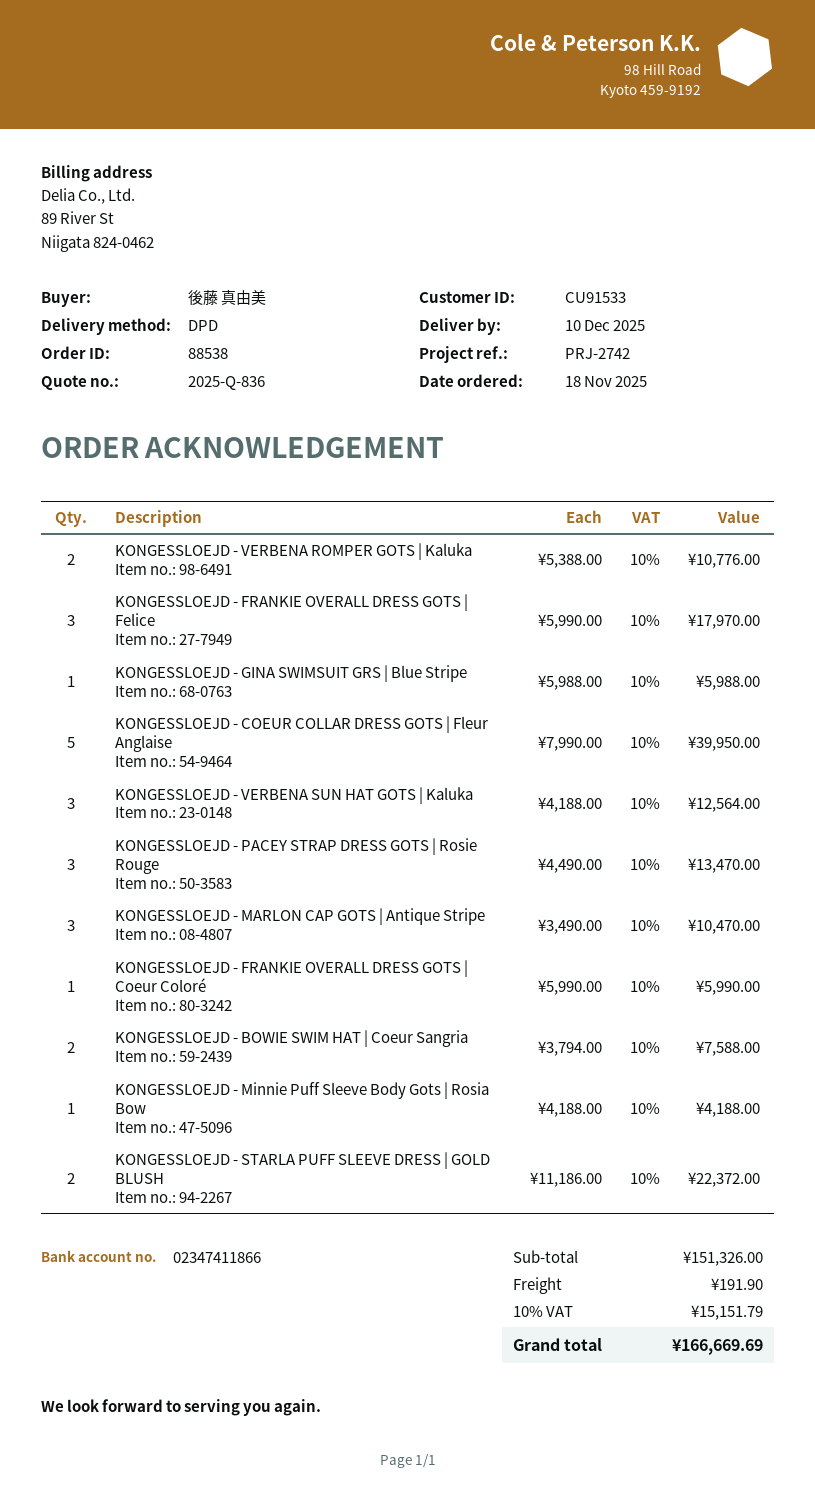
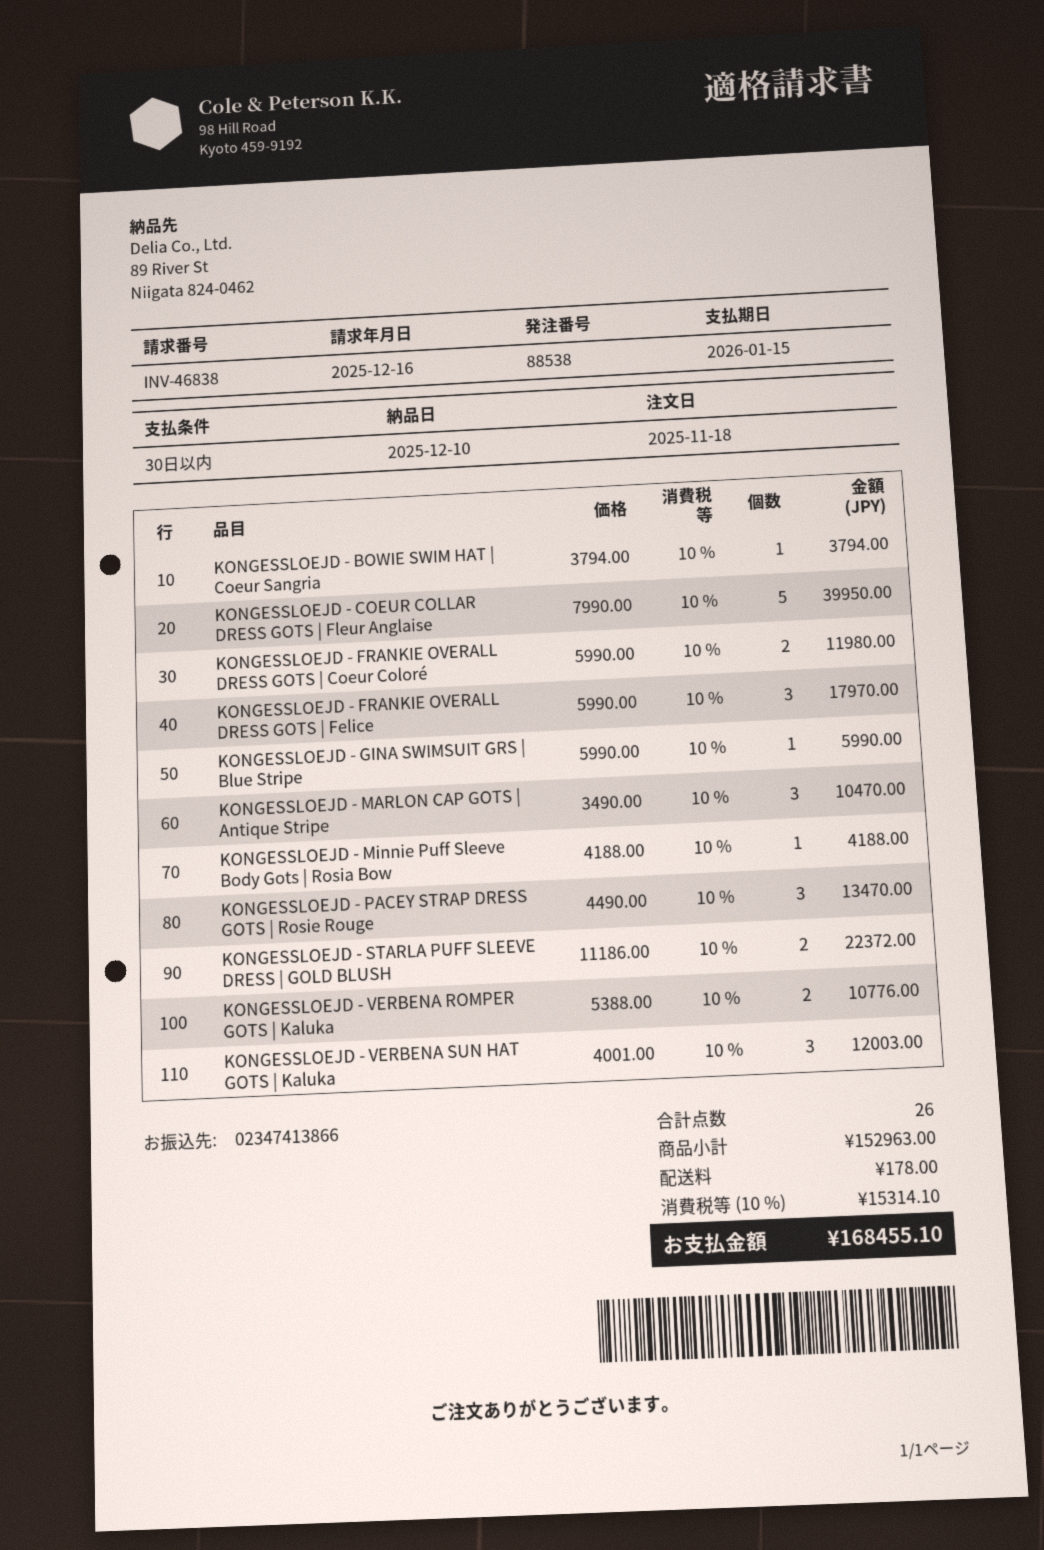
bank account: 02347411866 -> 02347413866
KONGESSLOEJD - GINA SWIMSUIT GRS | Blue Stripe: 1 x 5988.00 = 5988.00 -> 1 x 5990.00 = 5990.00
KONGESSLOEJD - VERBENA SUN HAT GOTS | Kaluka: 3 x 4188.00 = 12564.00 -> 3 x 4001.00 = 12003.00
KONGESSLOEJD - FRANKIE OVERALL DRESS GOTS | Coeur Coloré: 1 x 5990.00 = 5990.00 -> 2 x 5990.00 = 11980.00
KONGESSLOEJD - BOWIE SWIM HAT | Coeur Sangria: 2 x 3794.00 = 7588.00 -> 1 x 3794.00 = 3794.00
subtotal: 151326.00 -> 152963.00
shipping: 191.90 -> 178.00
tax: 10% = 15151.79 -> 10% = 15314.10
total: 166669.69 -> 168455.10

